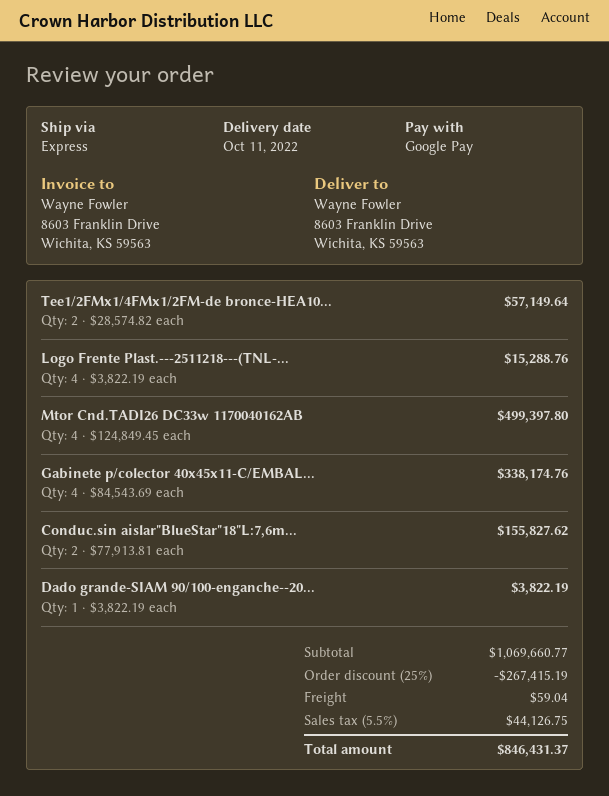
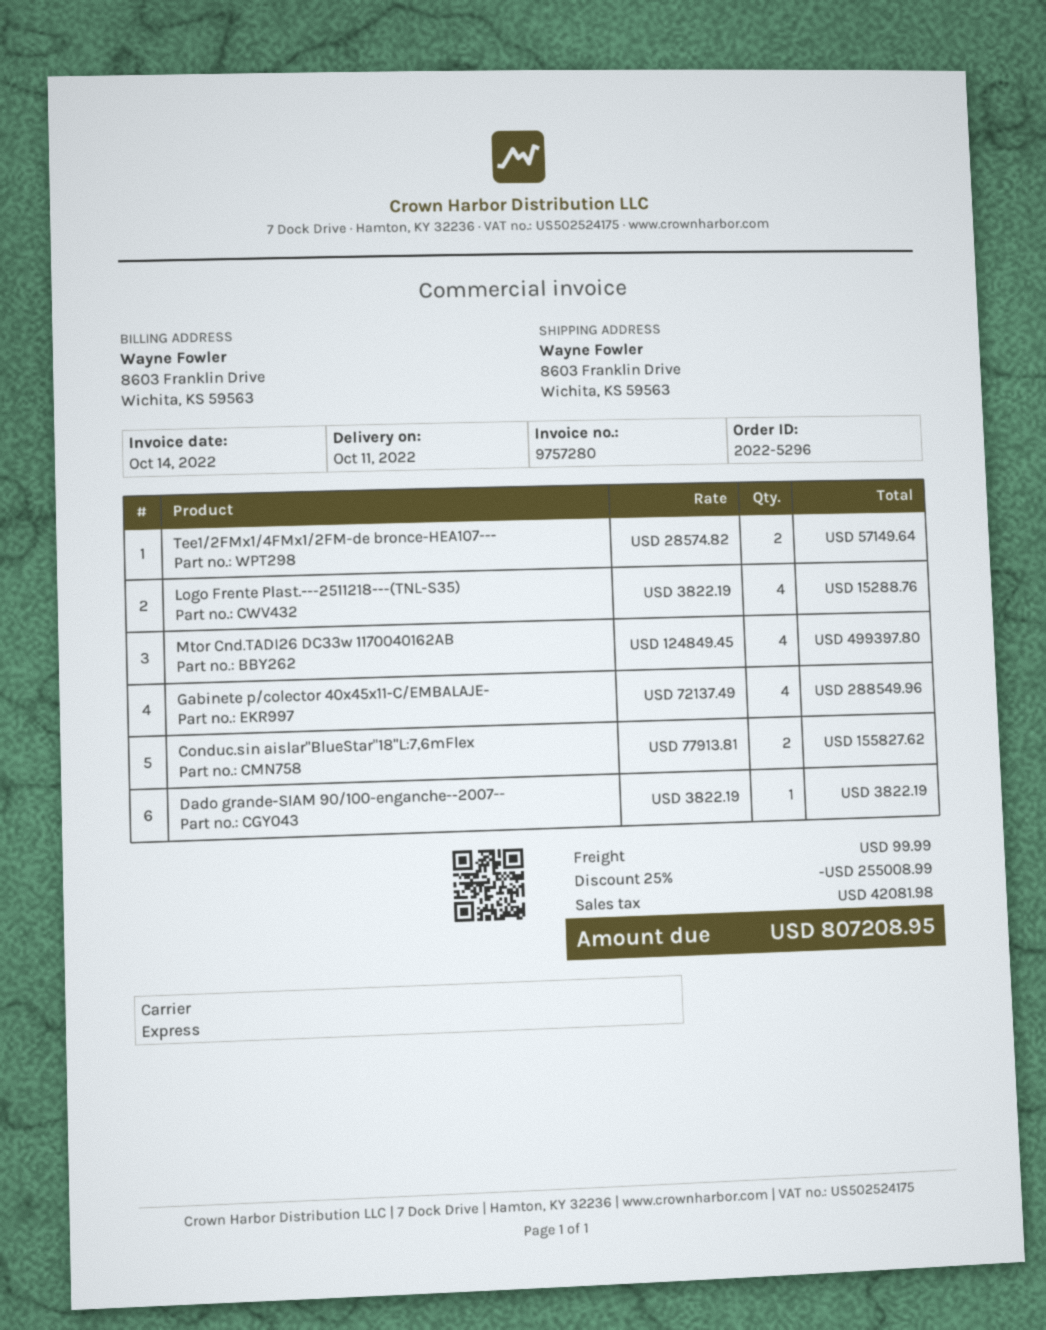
Gabinete p/colector 40x45x11-C/EMBAL...: 4 x 84543.69 = 338174.76 -> 4 x 72137.49 = 288549.96
discount: 25% = 267415.19 -> 25% = 255008.99
shipping: 59.04 -> 99.99
tax: 44126.75 -> 42081.98
total: 846431.37 -> 807208.95

